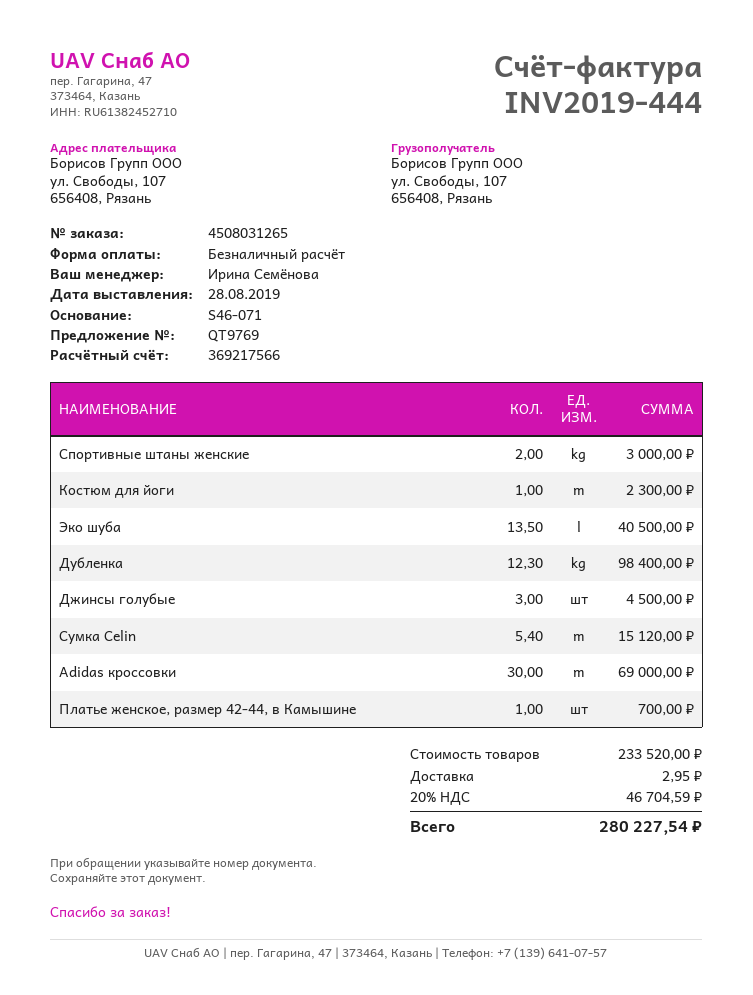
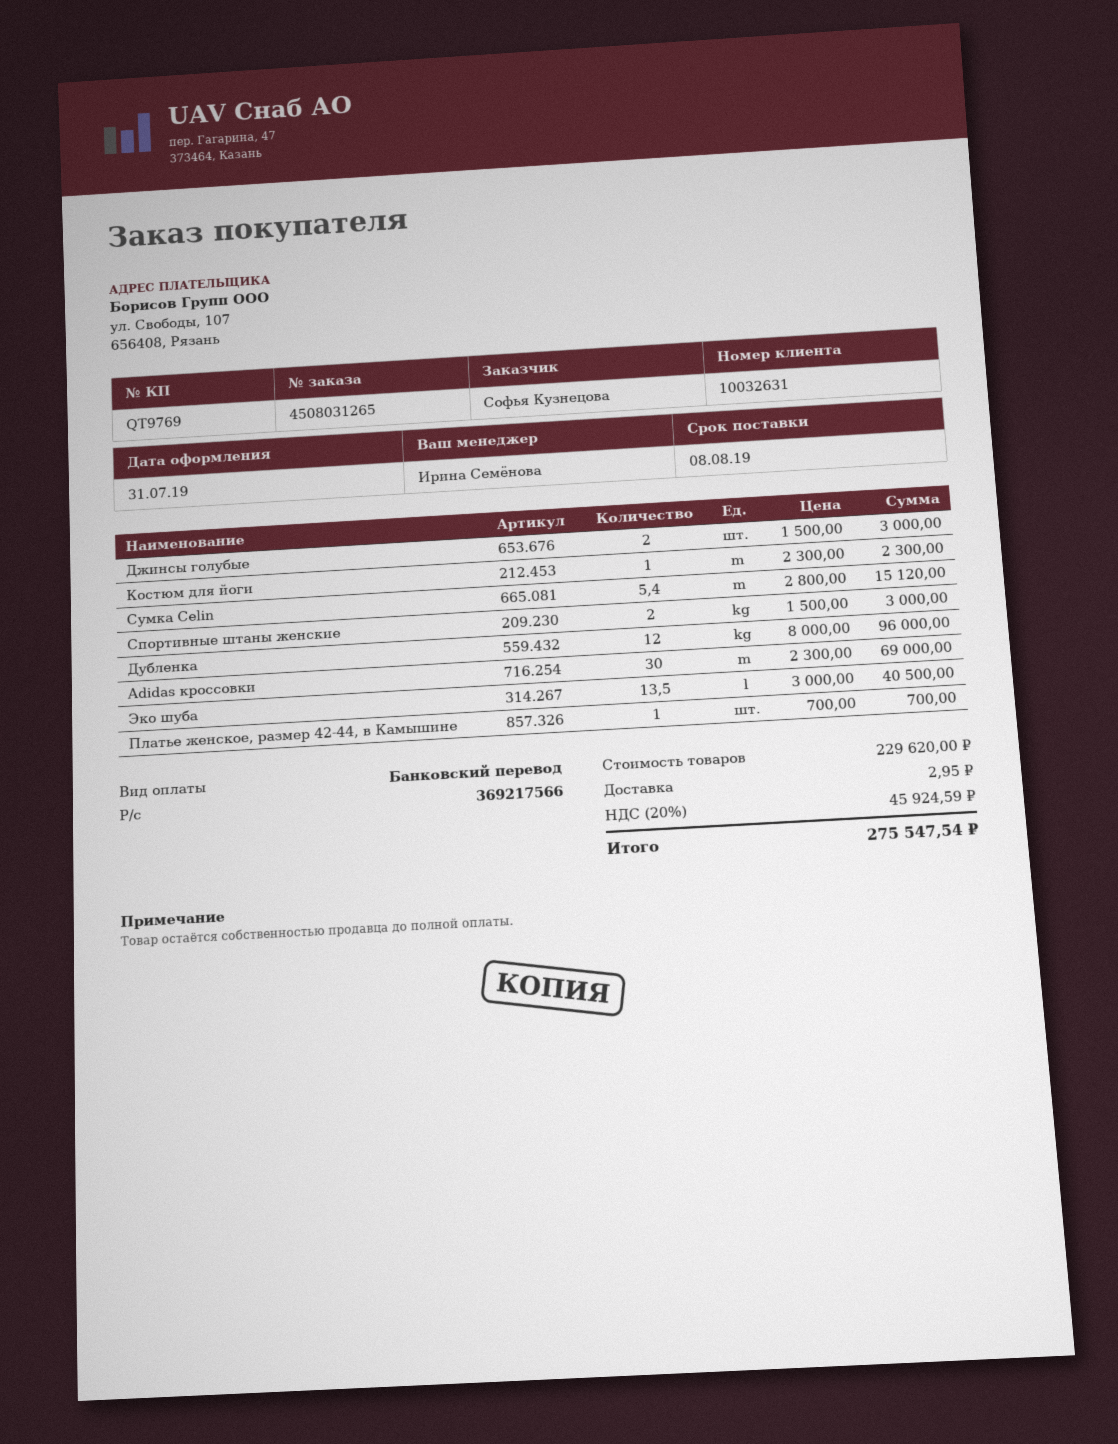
Дубленка: 12.3 for 98400.00 -> 12 for 96000.00
Джинсы голубые: 3 for 4500.00 -> 2 for 3000.00
subtotal: 233520.00 -> 229620.00
tax: 20% = 46704.59 -> 20% = 45924.59
total: 280227.54 -> 275547.54

